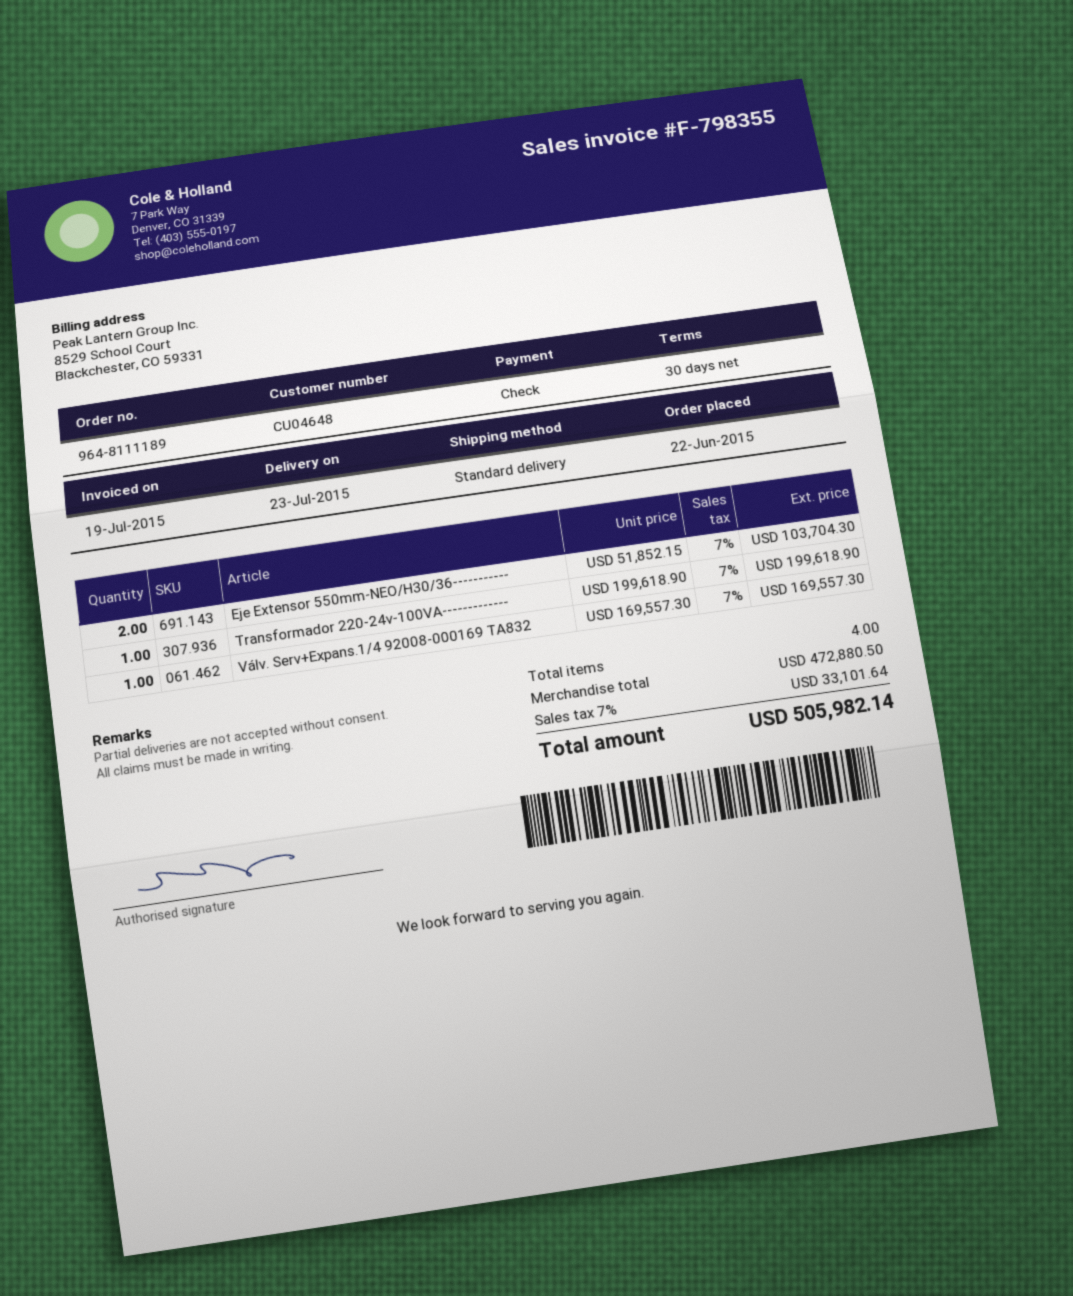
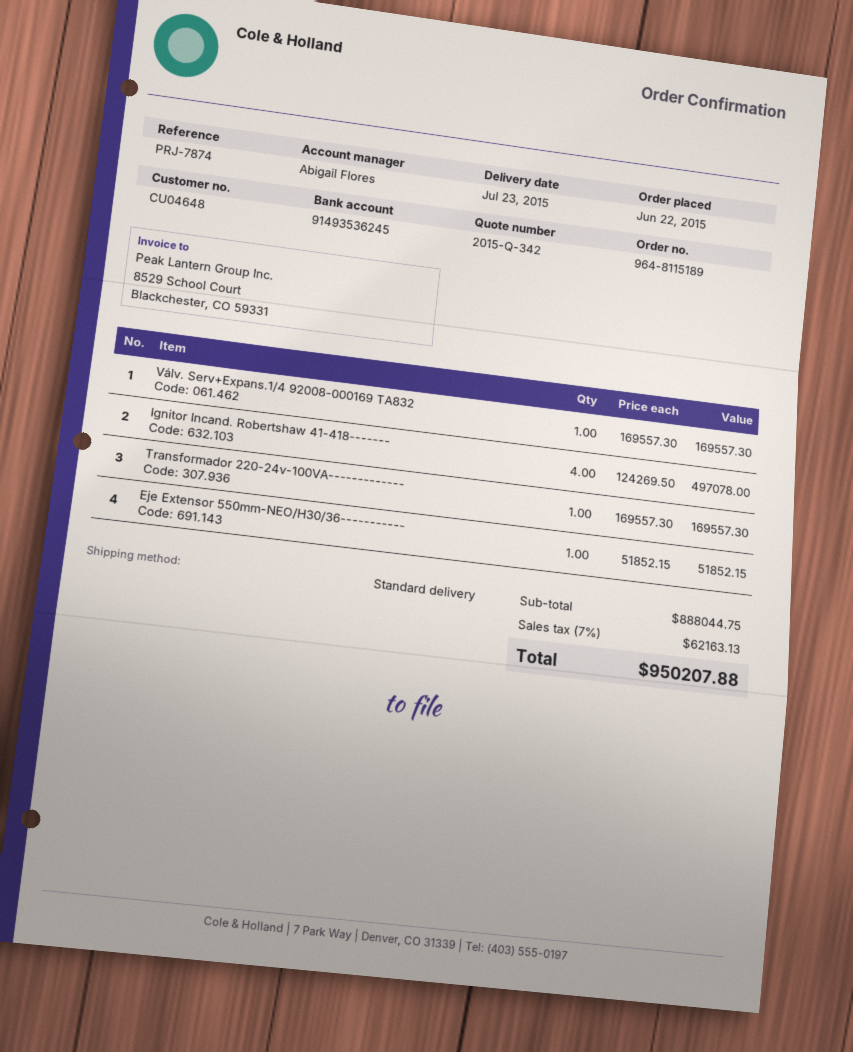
order number: 964-8111189 -> 964-8115189
Eje Extensor 550mm-NEO/H30/36-----------: 2 x 51852.15 = 103704.30 -> 1 x 51852.15 = 51852.15
Transformador 220-24v-100VA-------------: 1 x 199618.90 = 199618.90 -> 1 x 169557.30 = 169557.30
Ignitor Incand. Robertshaw 41-418-------: none -> 4 x 124269.50 = 497078.00
subtotal: 472880.50 -> 888044.75
tax: 7% = 33101.64 -> 7% = 62163.13
total: 505982.14 -> 950207.88

